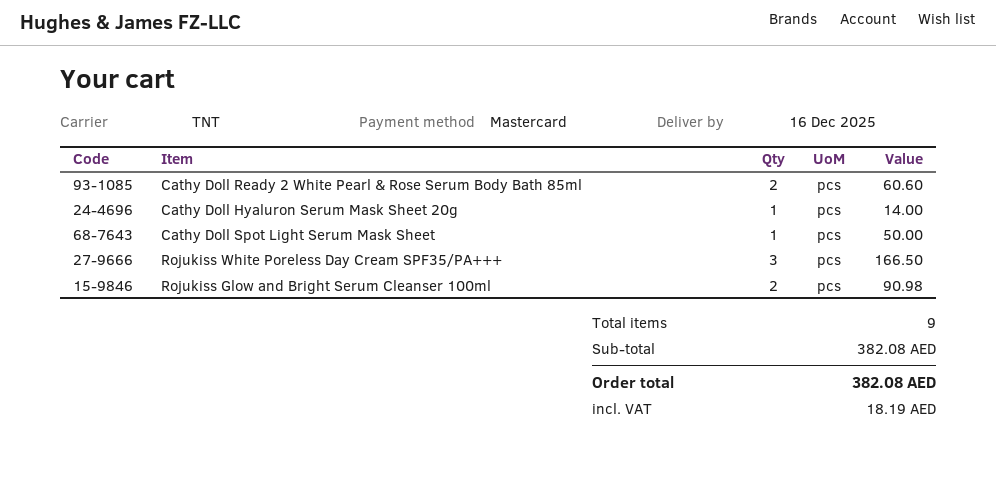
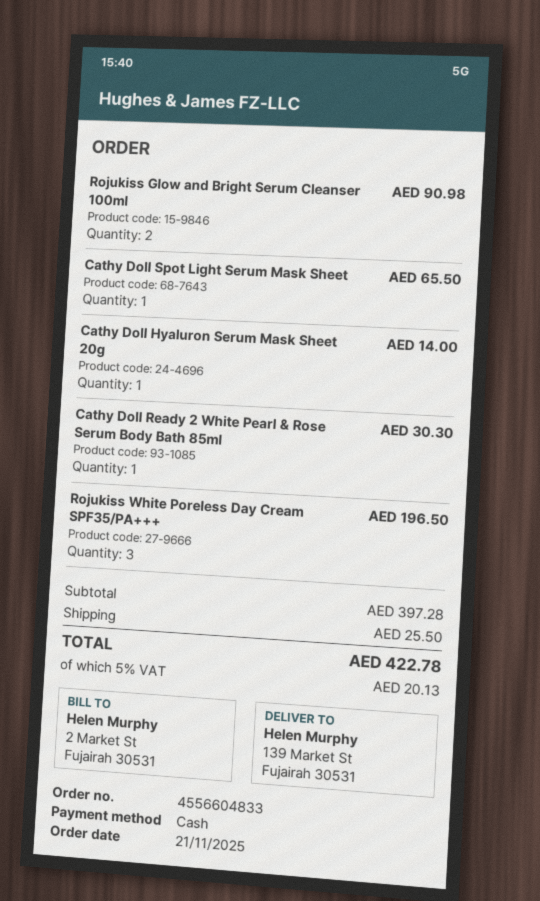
payment method: Mastercard -> cash
Cathy Doll Ready 2 White Pearl & Rose Serum Body Bath 85ml: 2 for 60.60 -> 1 for 30.30
Cathy Doll Spot Light Serum Mask Sheet: 1 for 50.00 -> 1 for 65.50
Rojukiss White Poreless Day Cream SPF35/PA+++: 3 for 166.50 -> 3 for 196.50
subtotal: 382.08 -> 397.28
shipping: none -> 25.50
tax: 18.19 -> 20.13
total: 382.08 -> 422.78

